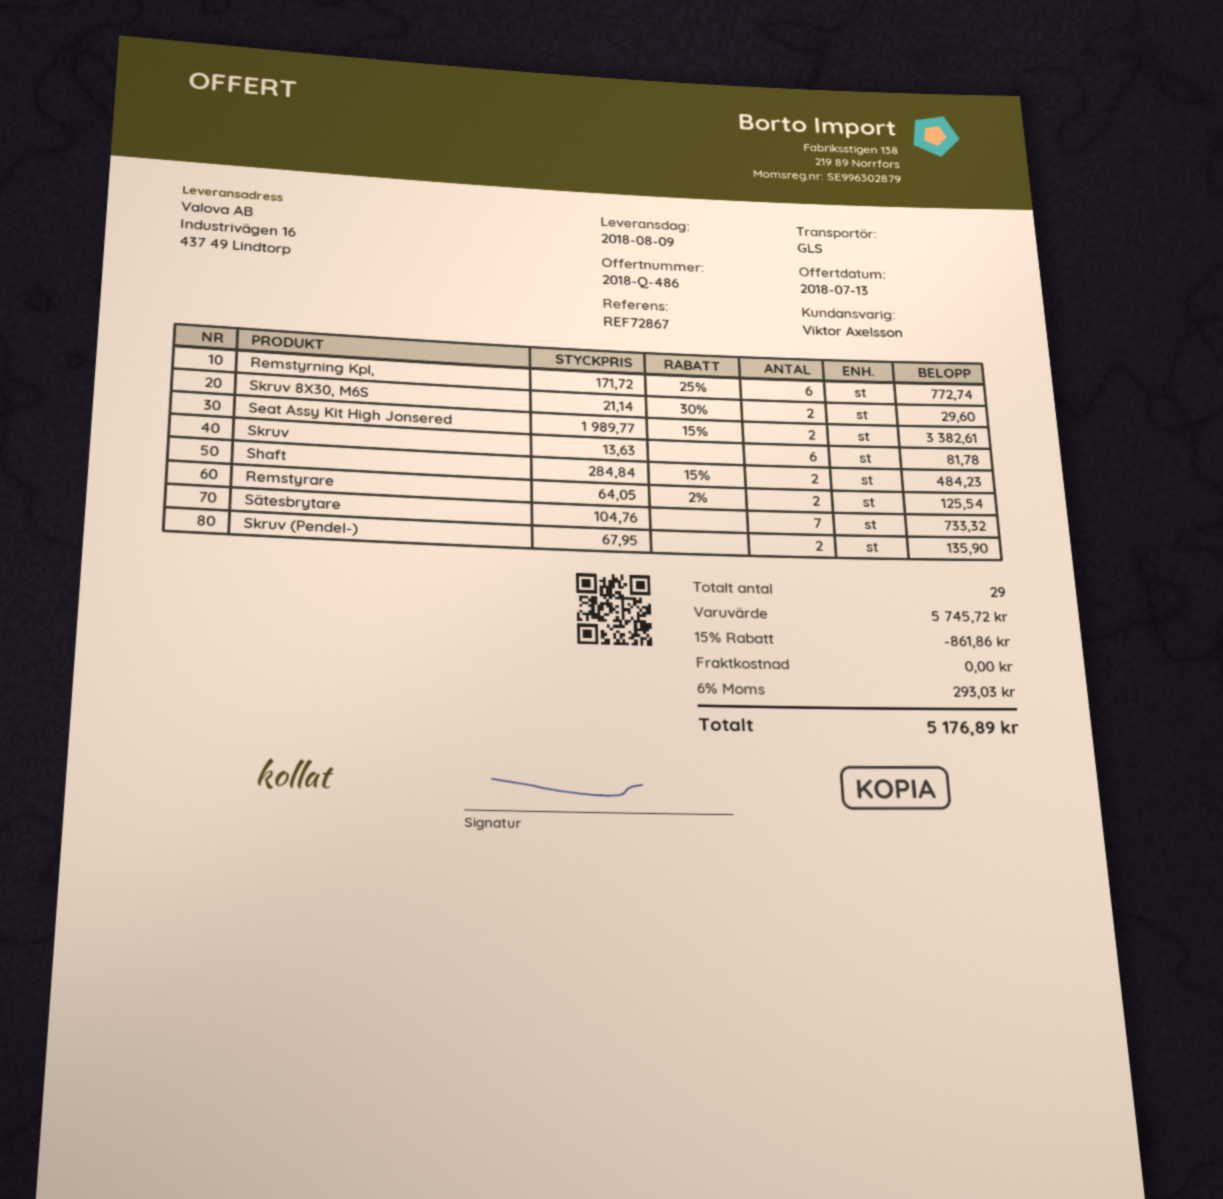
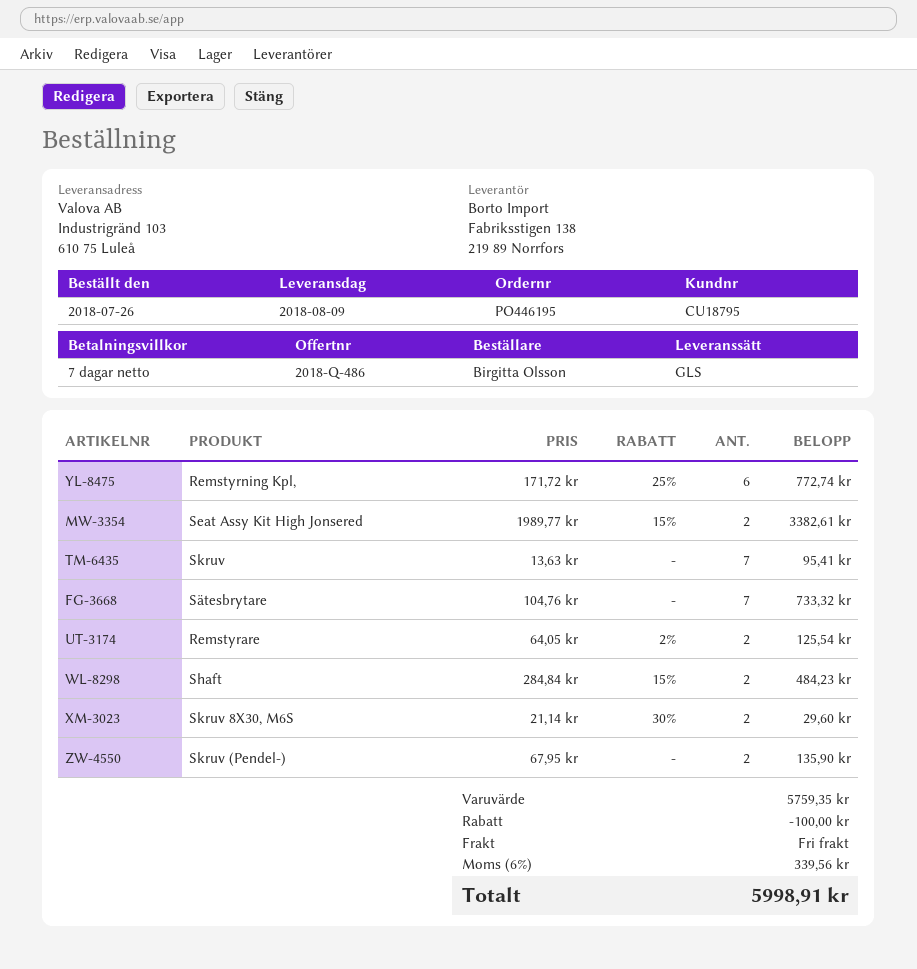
ship to: Industrivägen 16, 437 49 Lindtorp -> Industrigränd 103, 610 75 Luleå
Skruv: 6 x 13.63 = 81.78 -> 7 x 13.63 = 95.41
subtotal: 5745.72 -> 5759.35
discount: 861.86 -> 100.00
tax: 6% = 293.03 -> 6% = 339.56
total: 5176.89 -> 5998.91

